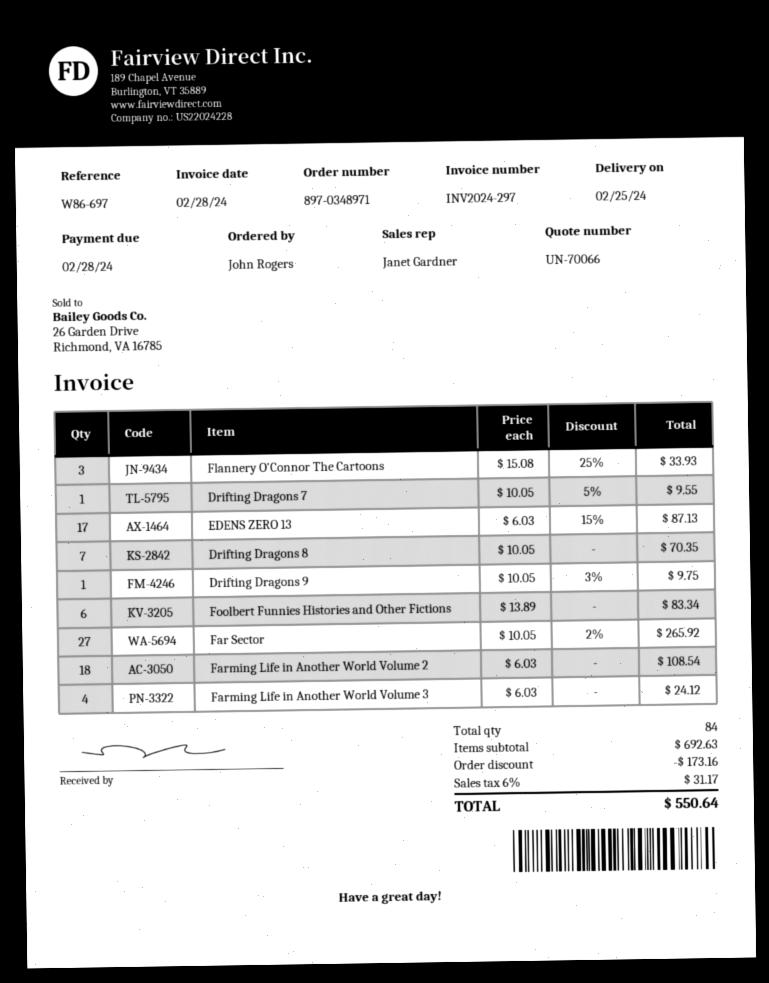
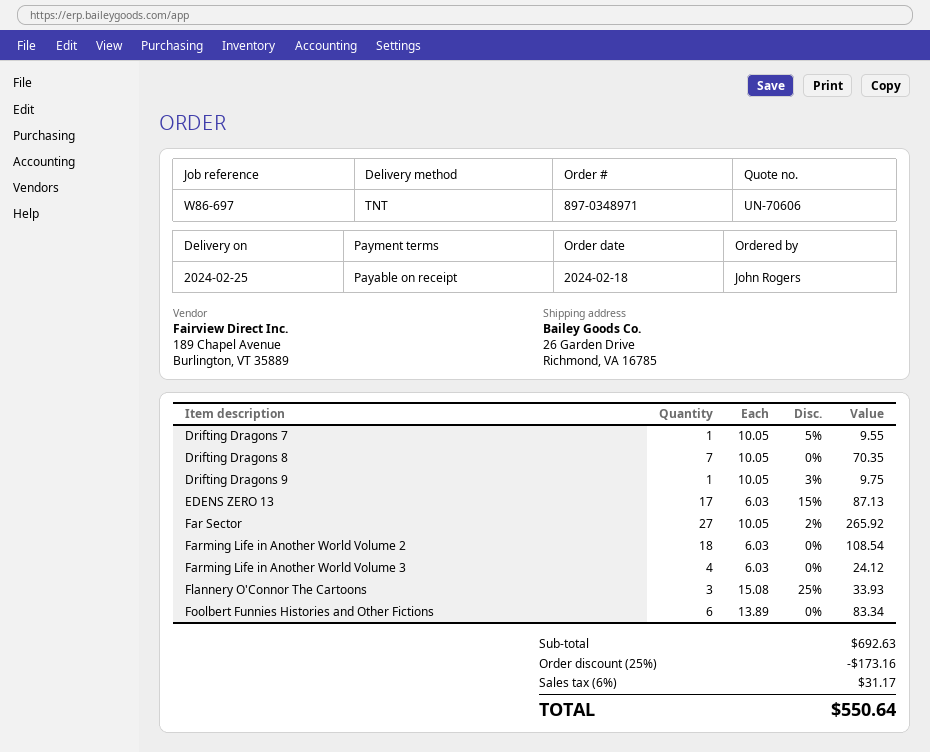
quote number: UN-70066 -> UN-70606

